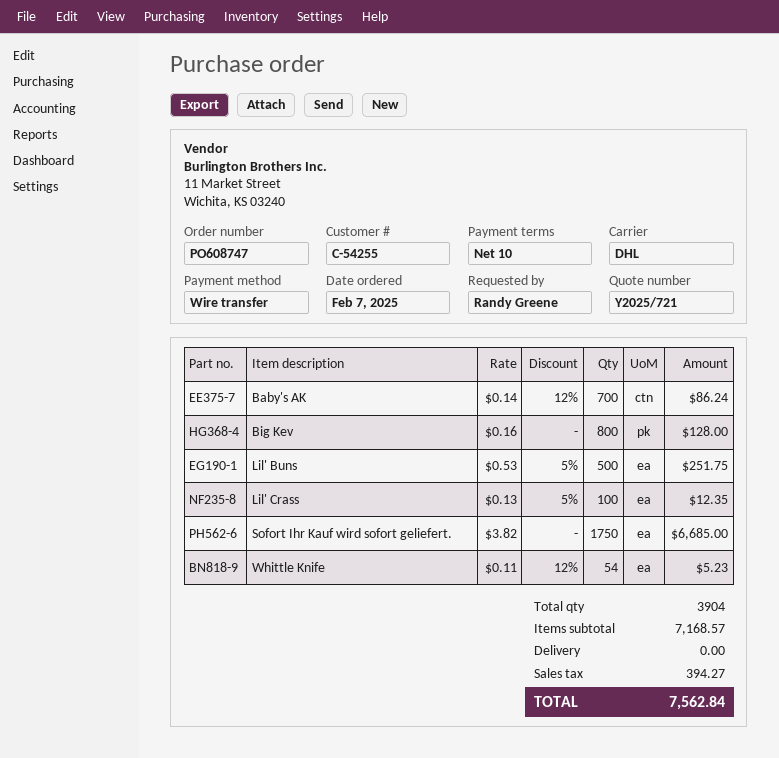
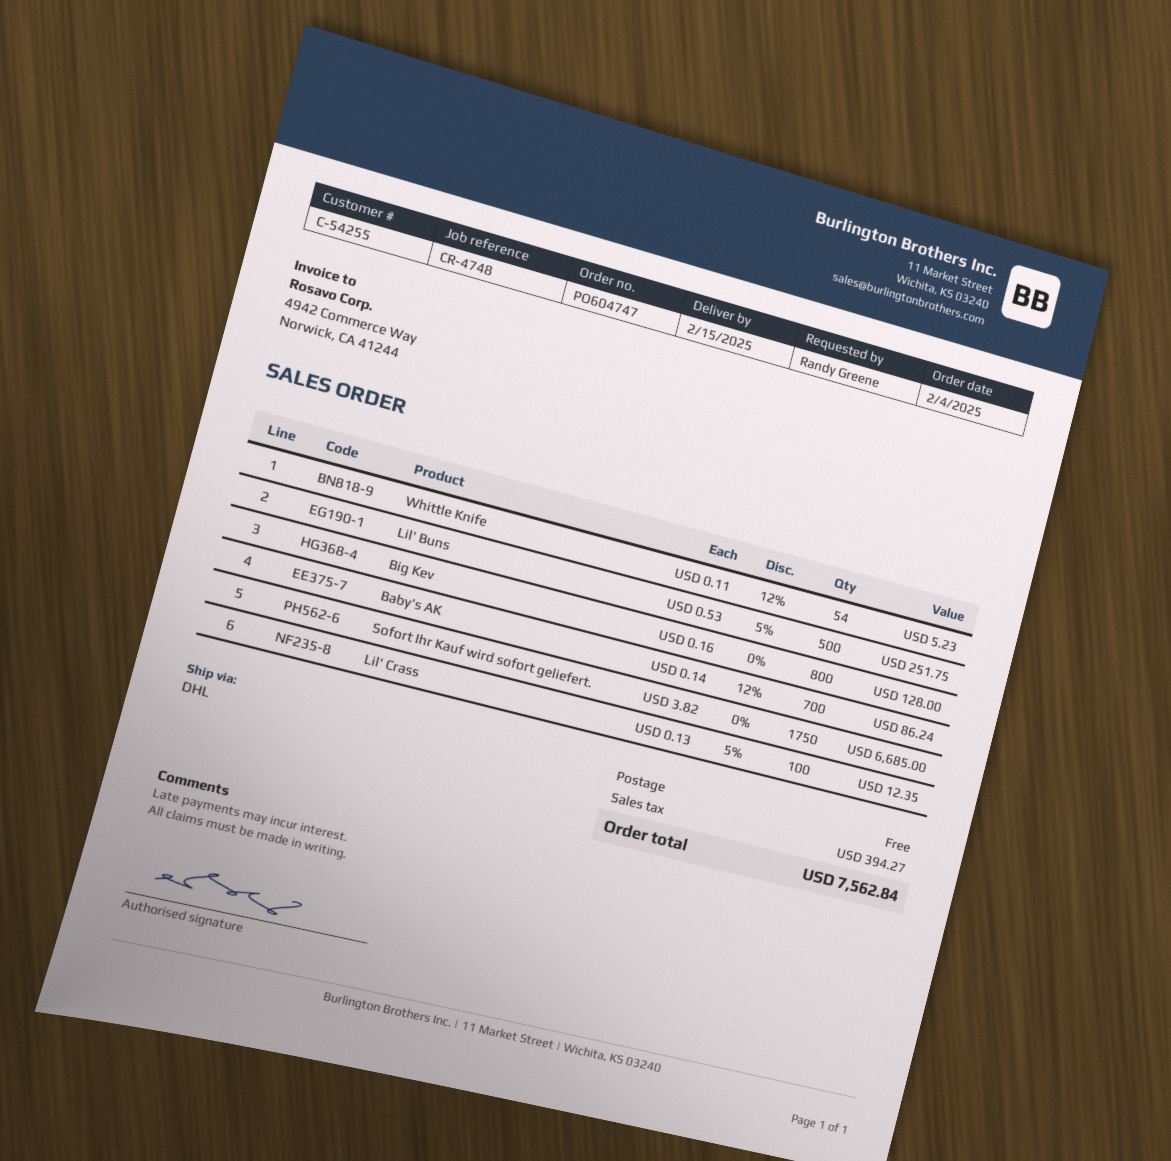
order number: PO608747 -> PO604747
order date: 2025-02-07 -> 2025-02-04

